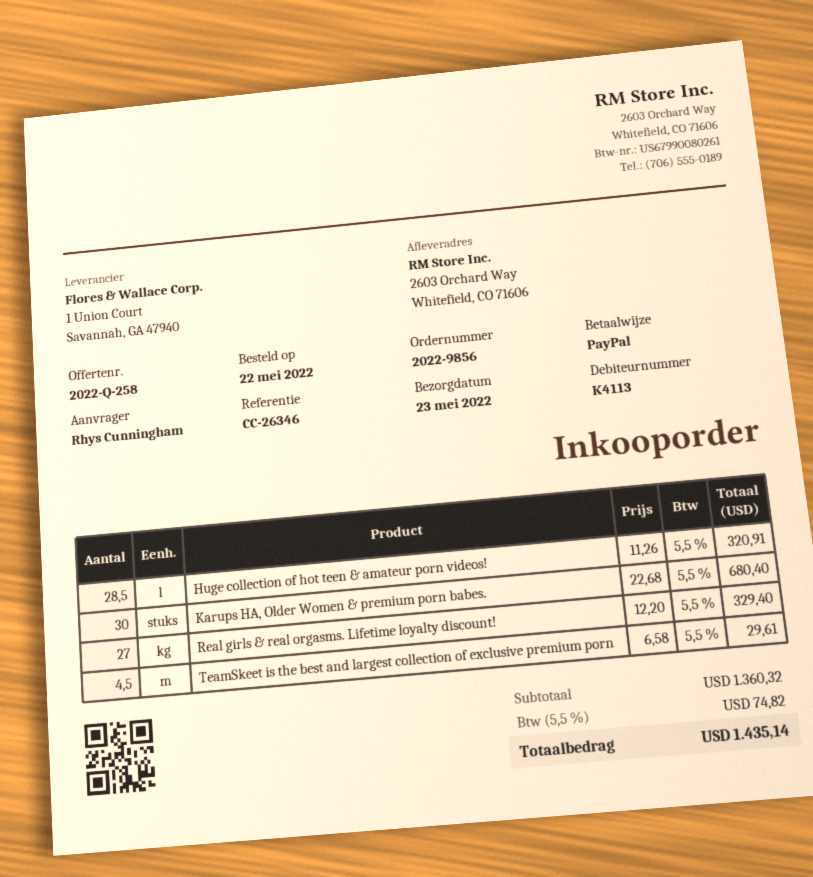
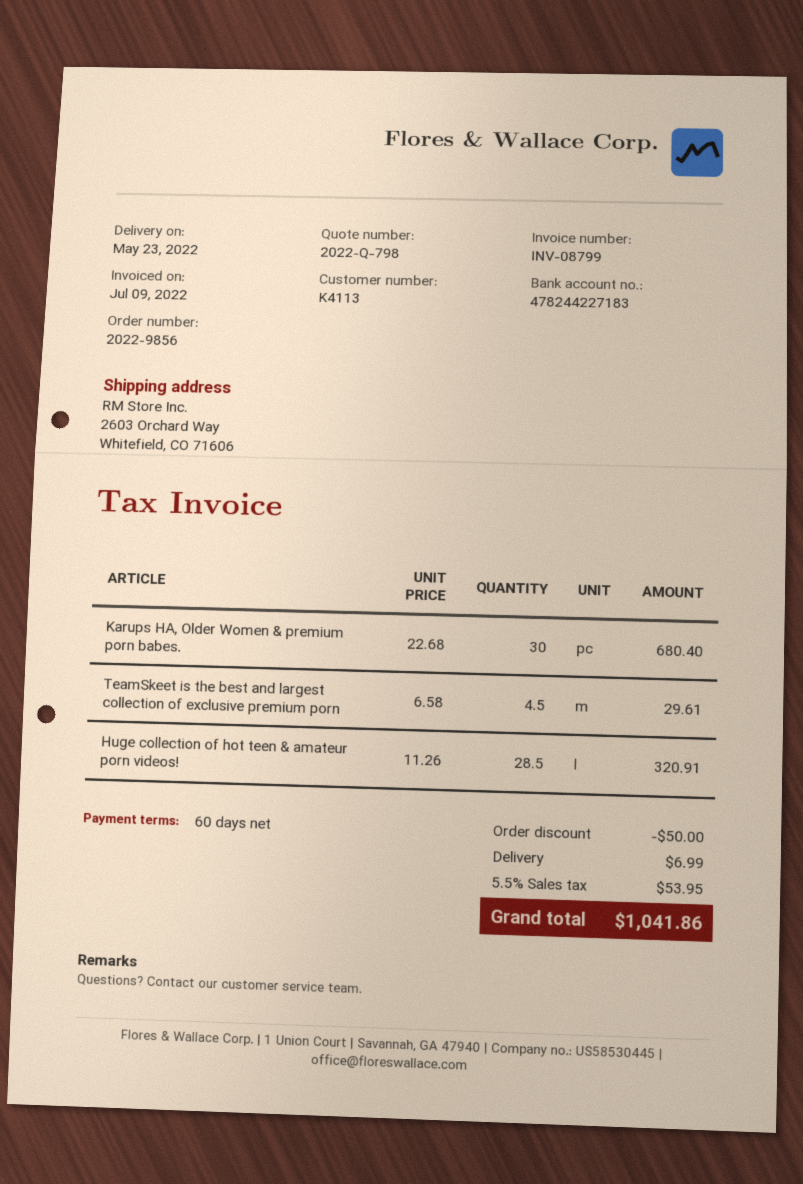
quote number: 2022-Q-258 -> 2022-Q-798
Real girls & real orgasms. Lifetime loyalty discount!: 27 x 12.20 = 329.40 -> none
discount: none -> 50.00
shipping: none -> 6.99
tax: 5.5% = 74.82 -> 5.5% = 53.95
total: 1435.14 -> 1041.86

